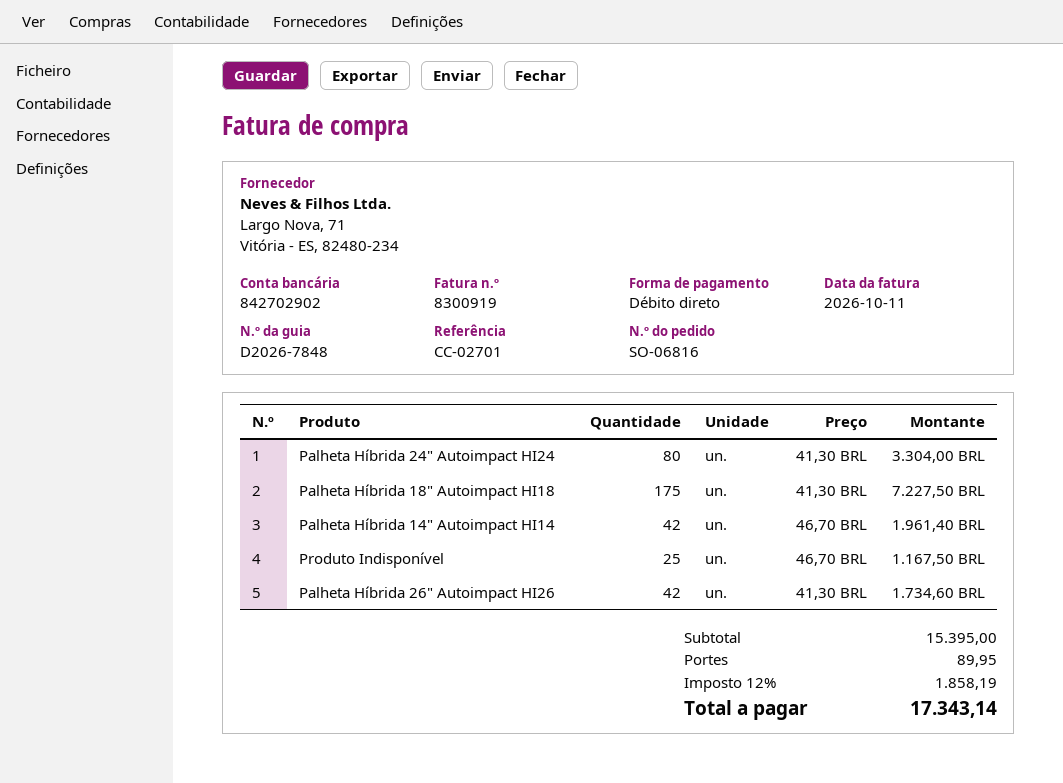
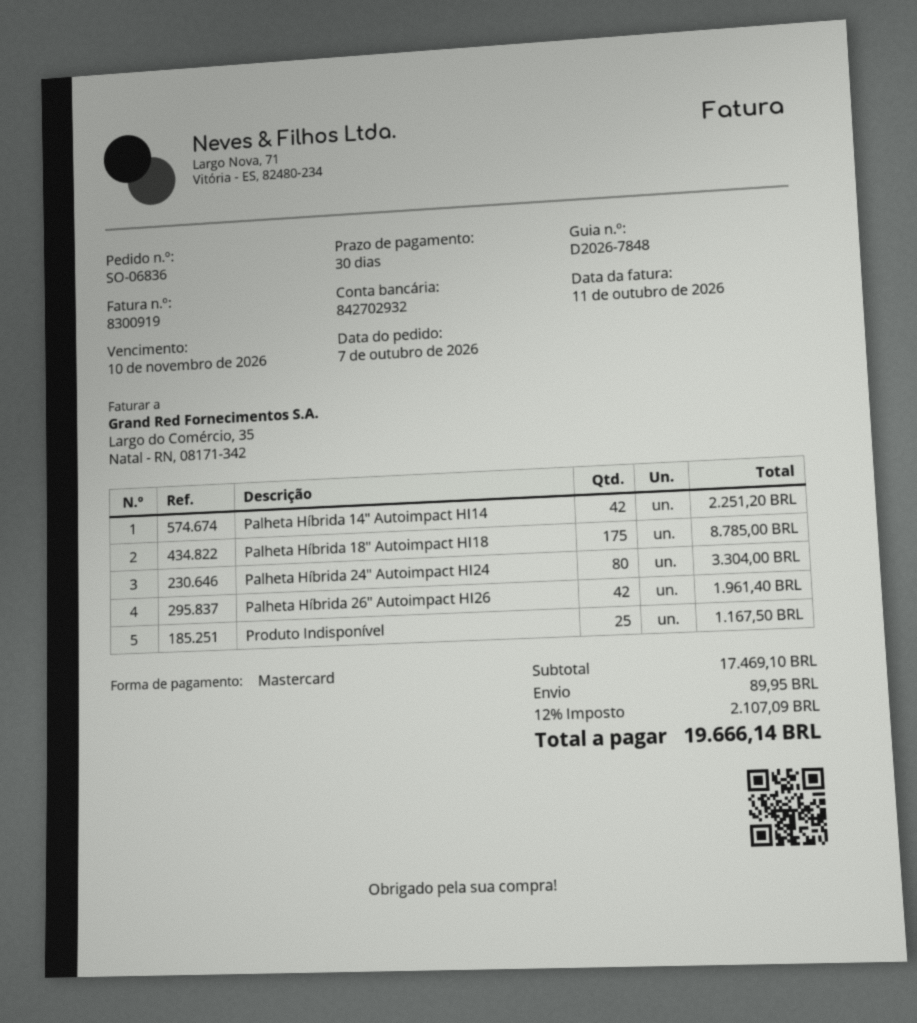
order number: SO-06816 -> SO-06836
payment method: direct debit -> Mastercard
bank account: 842702902 -> 842702932
Palheta Híbrida 18" Autoimpact HI18: 175 for 7227.50 -> 175 for 8785.00
Palheta Híbrida 14" Autoimpact HI14: 42 for 1961.40 -> 42 for 2251.20
Palheta Híbrida 26" Autoimpact HI26: 42 for 1734.60 -> 42 for 1961.40
subtotal: 15395.00 -> 17469.10
tax: 12% = 1858.19 -> 12% = 2107.09
total: 17343.14 -> 19666.14

